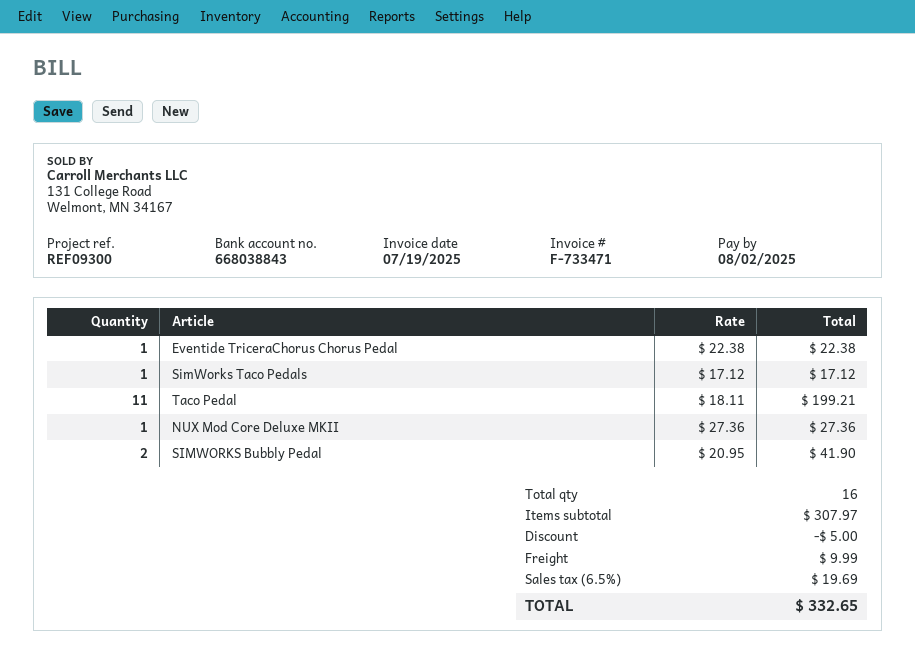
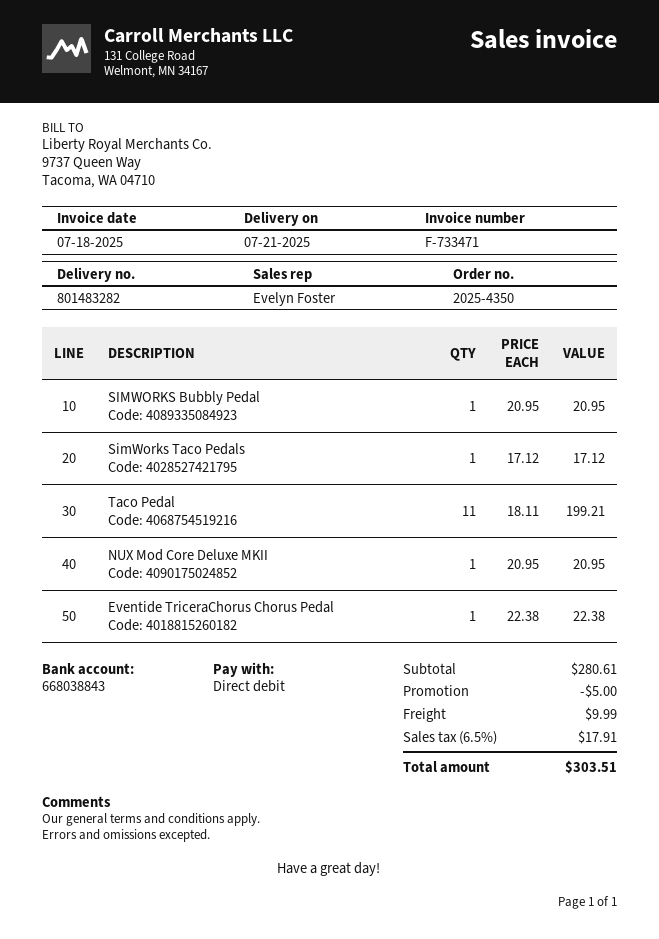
invoice date: 2025-07-19 -> 2025-07-18
NUX Mod Core Deluxe MKII: 1 x 27.36 = 27.36 -> 1 x 20.95 = 20.95
SIMWORKS Bubbly Pedal: 2 x 20.95 = 41.90 -> 1 x 20.95 = 20.95
subtotal: 307.97 -> 280.61
tax: 6.5% = 19.69 -> 6.5% = 17.91
total: 332.65 -> 303.51

